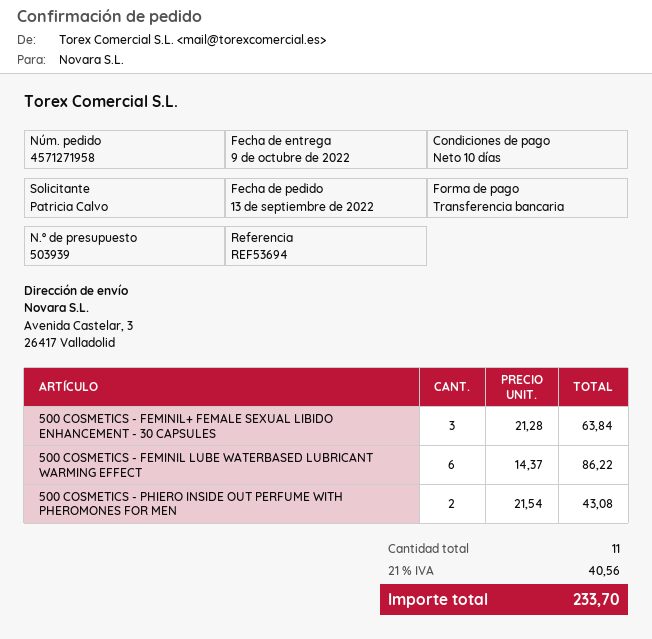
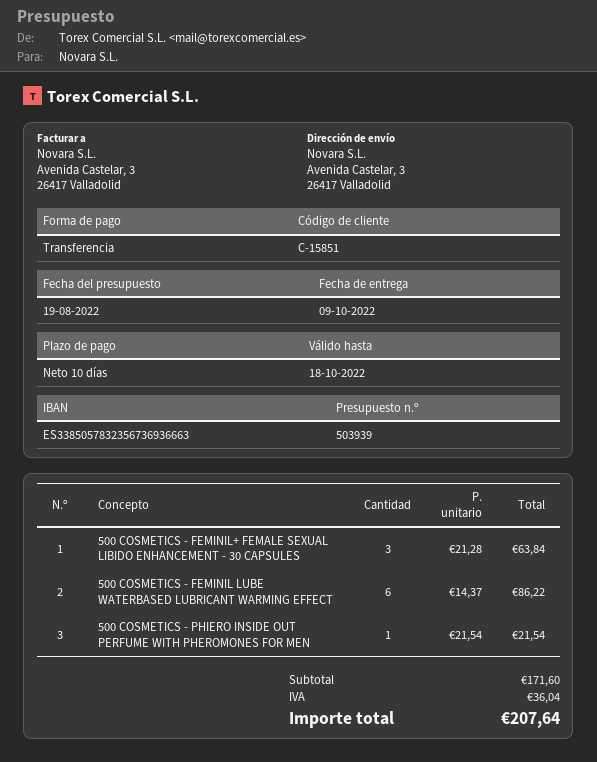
500 COSMETICS - PHIERO INSIDE OUT PERFUME WITH PHEROMONES FOR MEN: 2 x 21.54 = 43.08 -> 1 x 21.54 = 21.54
tax: 40.56 -> 36.04
total: 233.70 -> 207.64

